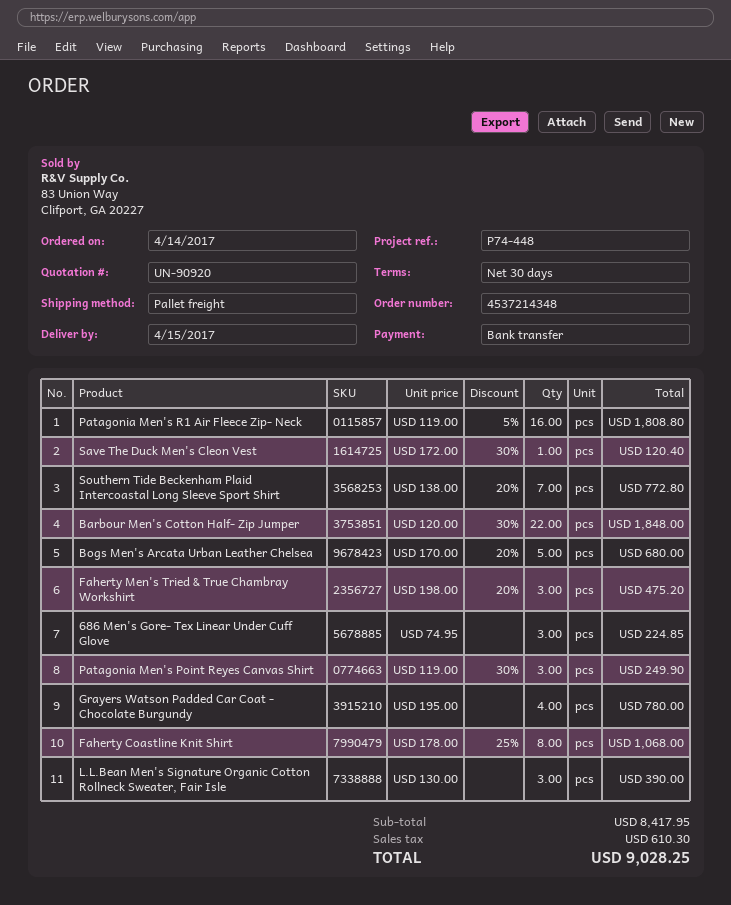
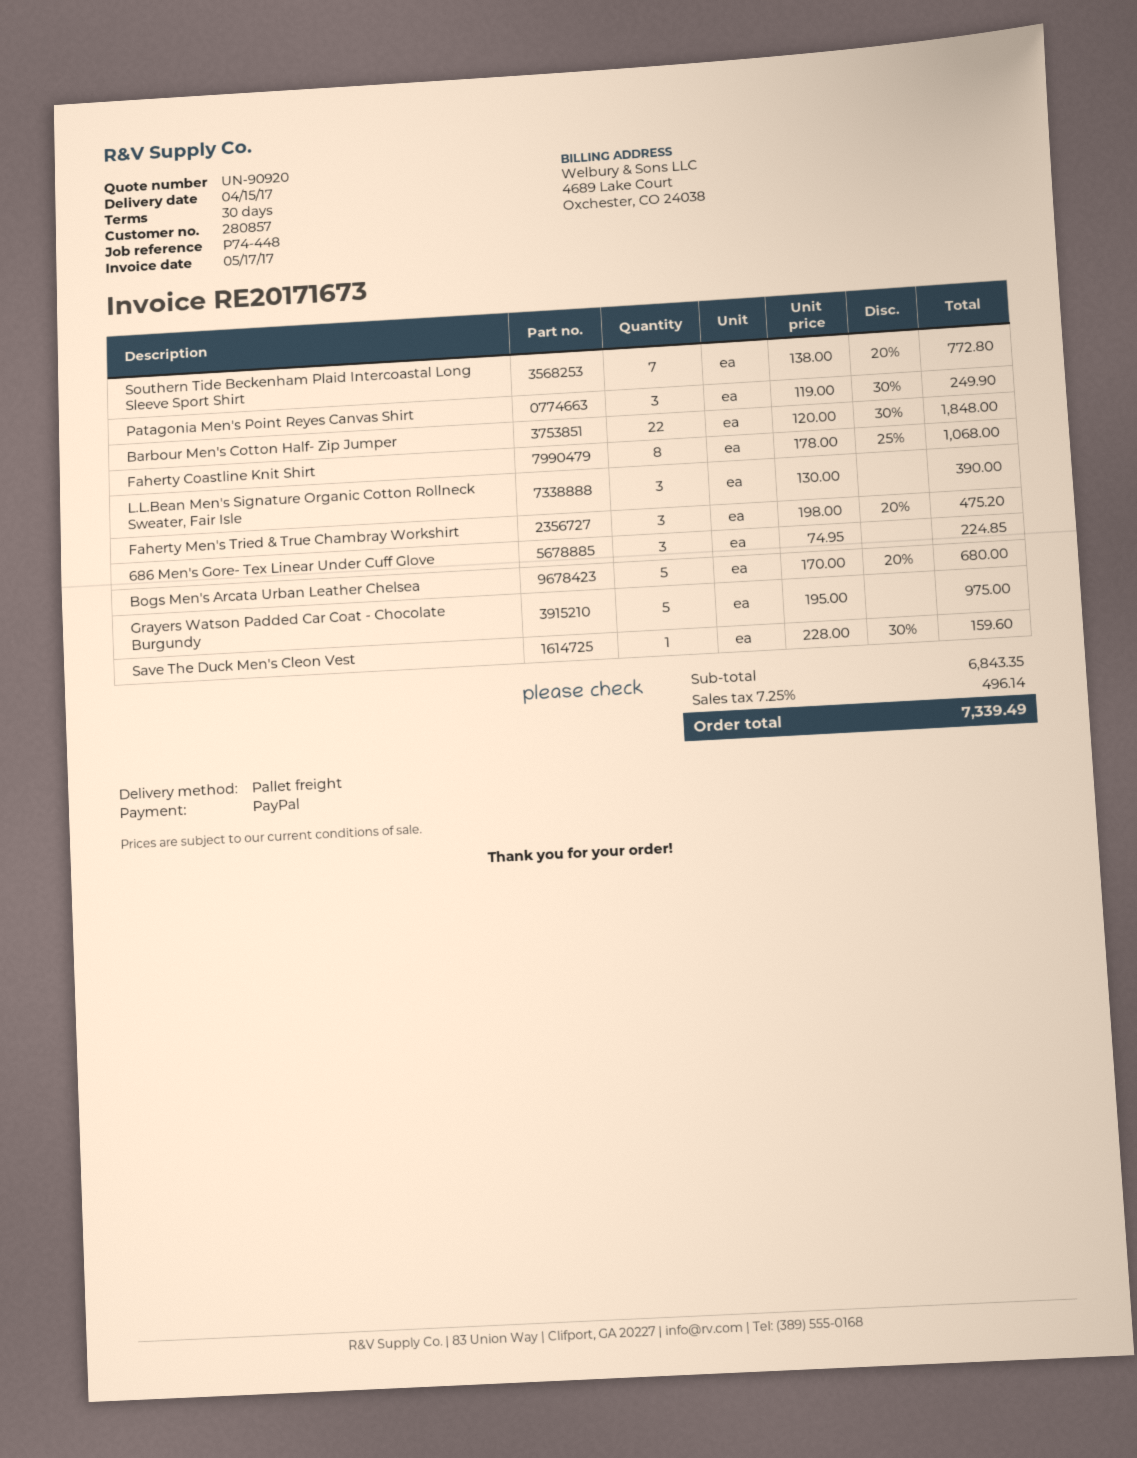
payment method: bank transfer -> PayPal
Patagonia Men's R1 Air Fleece Zip- Neck: 16 x 119.00 - 5% = 1808.80 -> none
Save The Duck Men's Cleon Vest: 1 x 172.00 - 30% = 120.40 -> 1 x 228.00 - 30% = 159.60
Grayers Watson Padded Car Coat - Chocolate Burgundy: 4 x 195.00 = 780.00 -> 5 x 195.00 = 975.00
subtotal: 8417.95 -> 6843.35
tax: 610.30 -> 496.14
total: 9028.25 -> 7339.49

